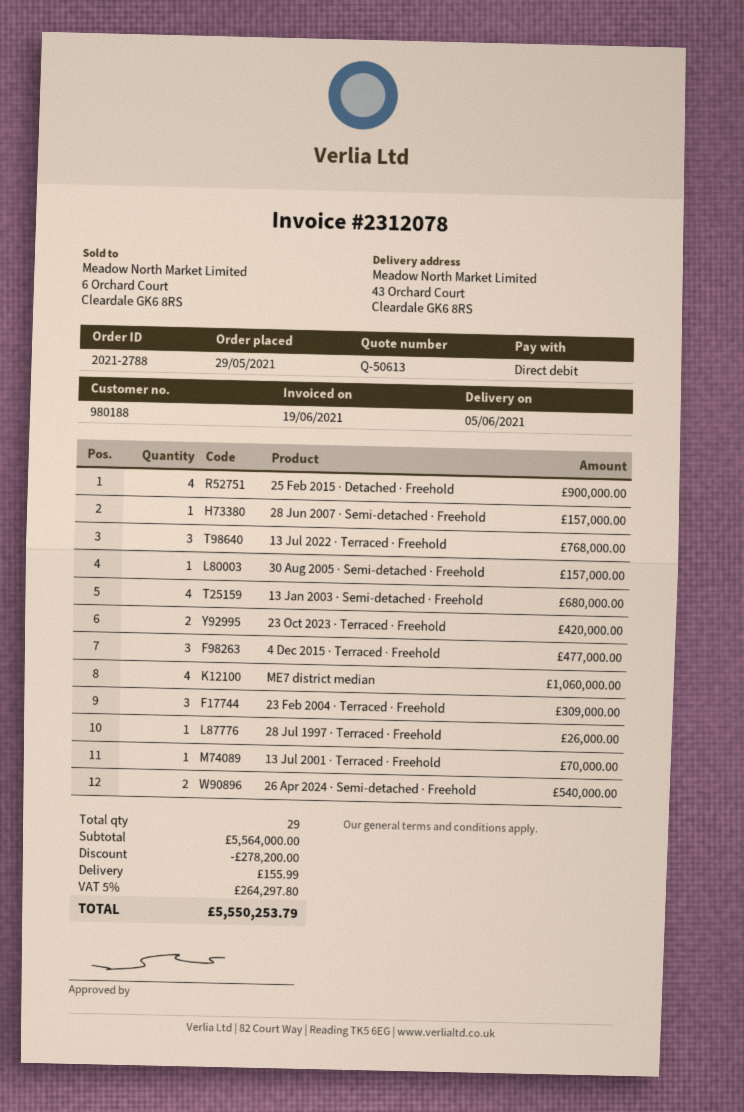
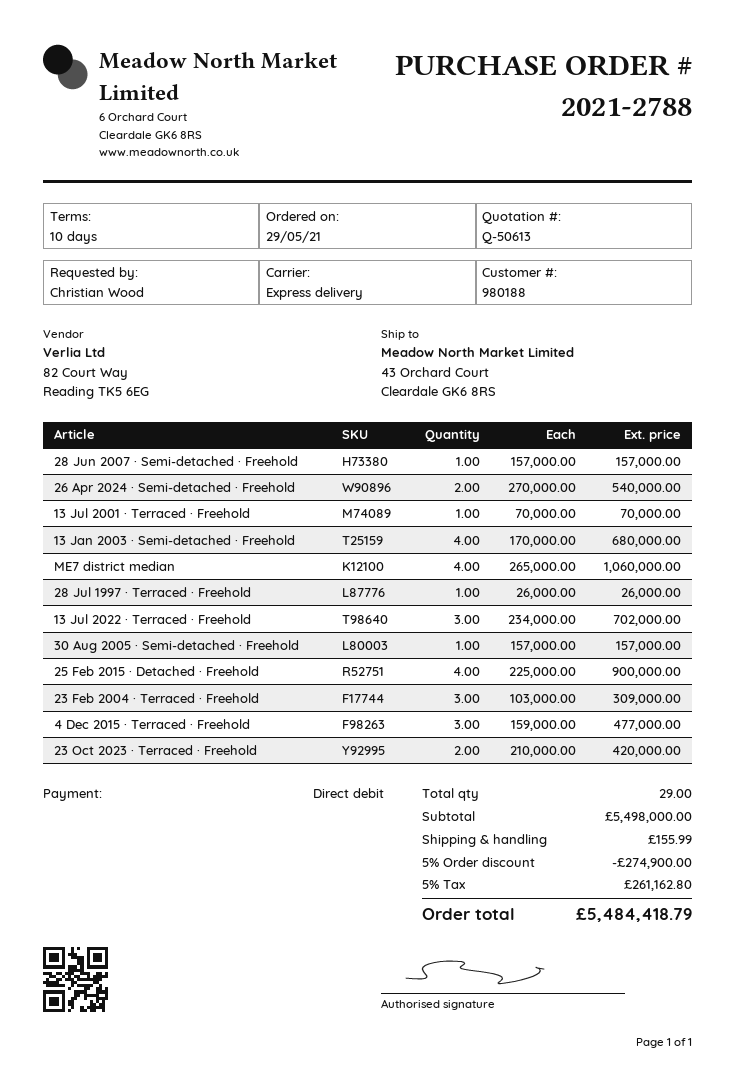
13 Jul 2022 · Terraced · Freehold: 3 for 768000.00 -> 3 for 702000.00
subtotal: 5564000.00 -> 5498000.00
discount: 278200.00 -> 274900.00
tax: 5% = 264297.80 -> 5% = 261162.80
total: 5550253.79 -> 5484418.79

